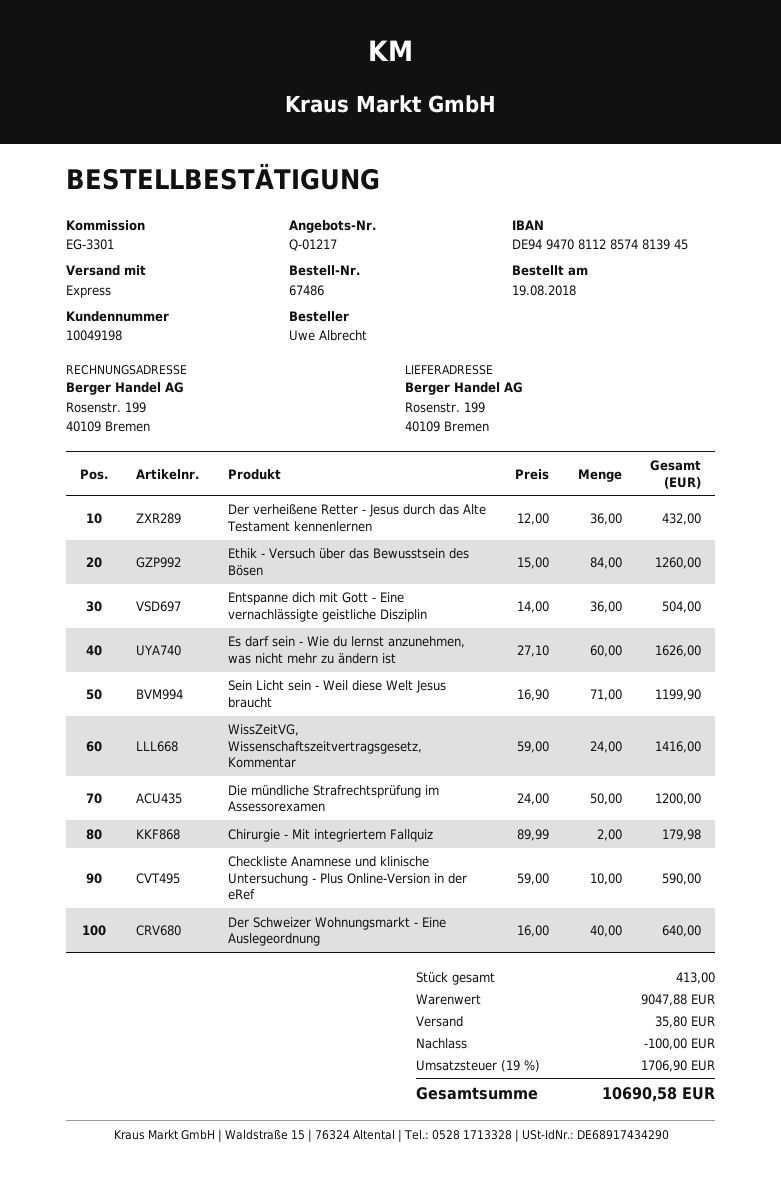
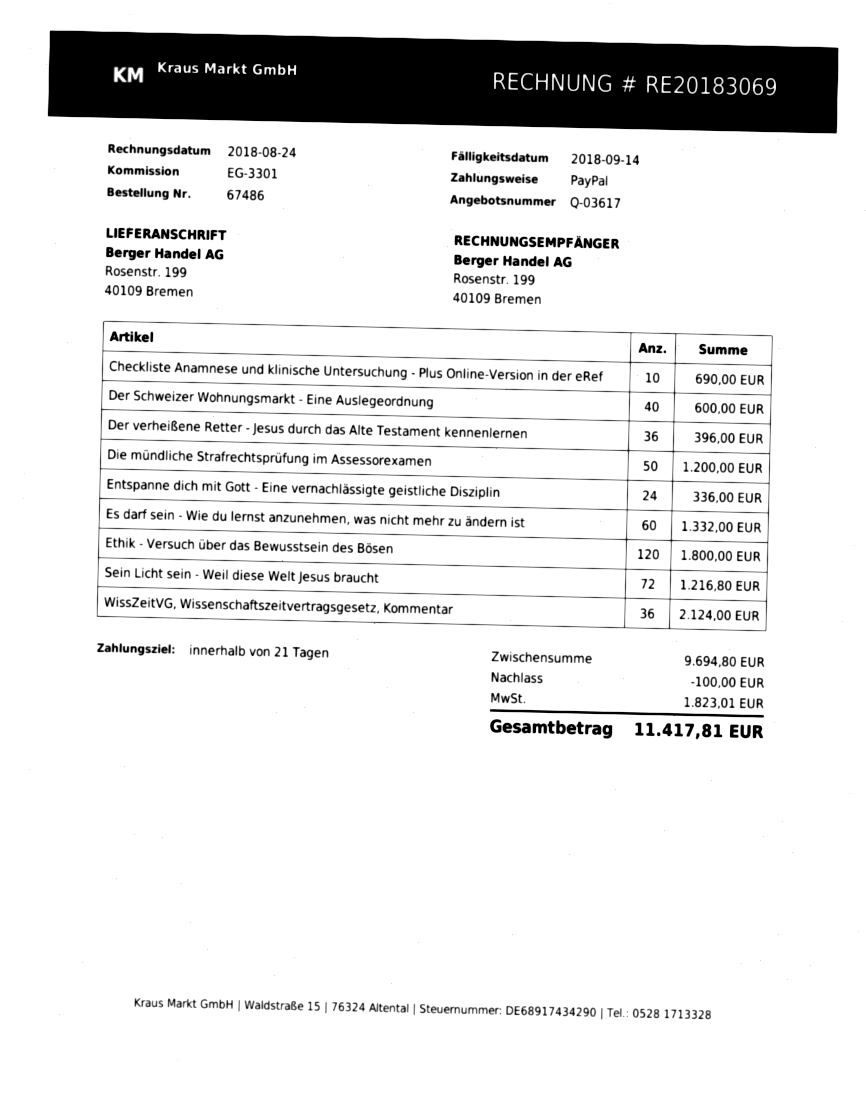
quote number: Q-01217 -> Q-03617
Der verheißene Retter - Jesus durch das Alte Testament kennenlernen: 36 for 432.00 -> 36 for 396.00
Ethik - Versuch über das Bewusstsein des Bösen: 84 for 1260.00 -> 120 for 1800.00
Entspanne dich mit Gott - Eine vernachlässigte geistliche Disziplin: 36 for 504.00 -> 24 for 336.00
Es darf sein - Wie du lernst anzunehmen, was nicht mehr zu ändern ist: 60 for 1626.00 -> 60 for 1332.00
Sein Licht sein - Weil diese Welt Jesus braucht: 71 for 1199.90 -> 72 for 1216.80
WissZeitVG, Wissenschaftszeitvertragsgesetz, Kommentar: 24 for 1416.00 -> 36 for 2124.00
Chirurgie - Mit integriertem Fallquiz: 2 for 179.98 -> none
Checkliste Anamnese und klinische Untersuchung - Plus Online-Version in der eRef: 10 for 590.00 -> 10 for 690.00
Der Schweizer Wohnungsmarkt - Eine Auslegeordnung: 40 for 640.00 -> 40 for 600.00
subtotal: 9047.88 -> 9694.80
shipping: 35.80 -> none
tax: 1706.90 -> 1823.01
total: 10690.58 -> 11417.81

